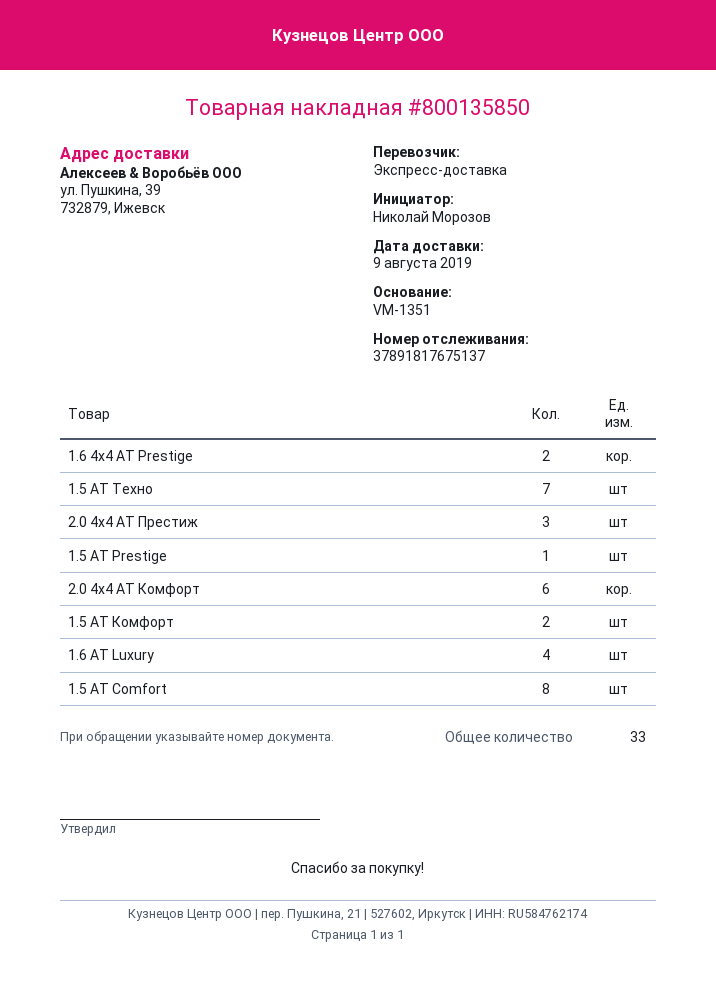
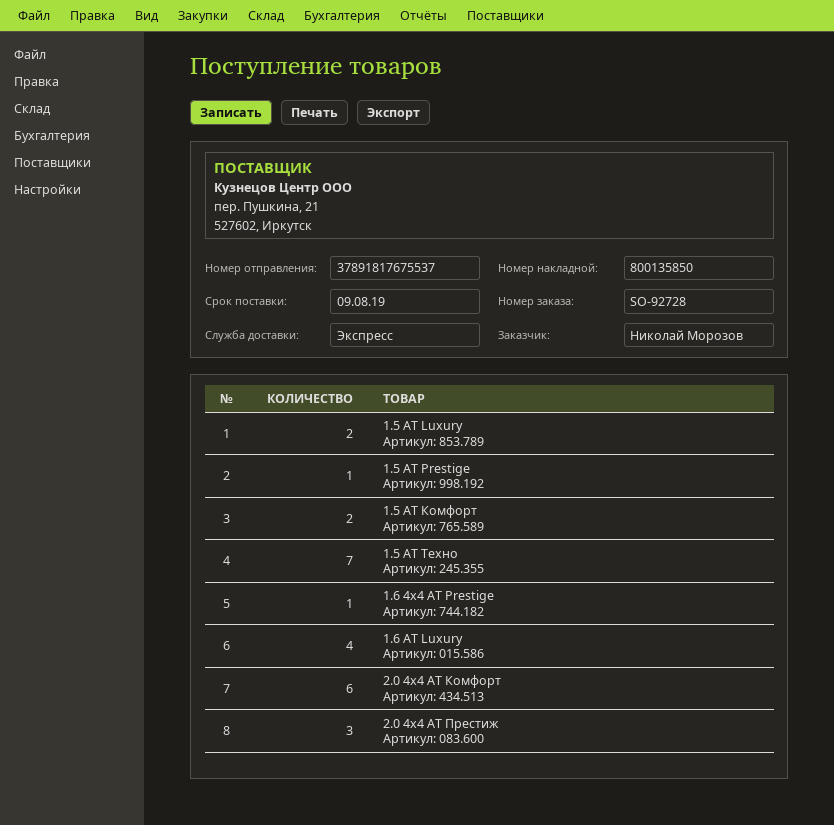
tracking number: 37891817675137 -> 37891817675537
1.6 4x4 AT Prestige: 2 -> 1
1.5 AT Comfort: 8 -> none
1.5 AT Luxury: none -> 2

